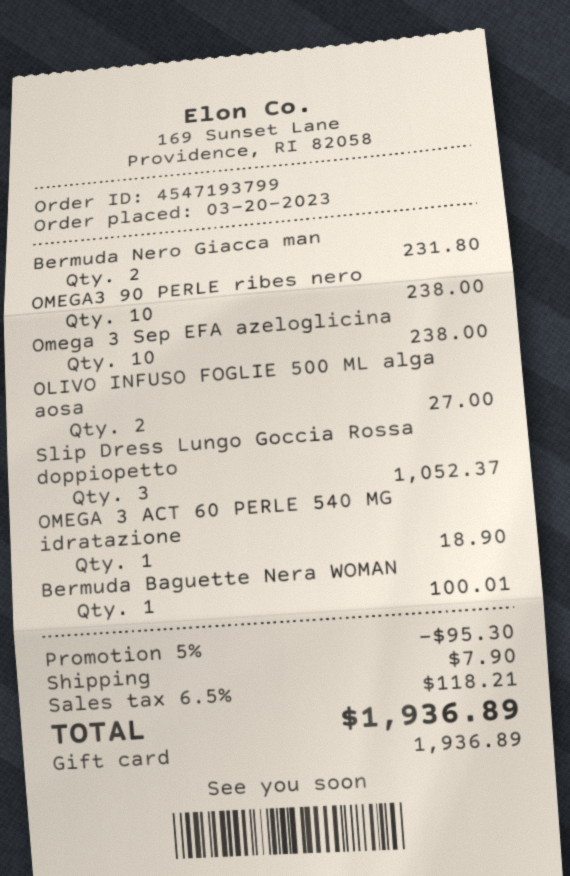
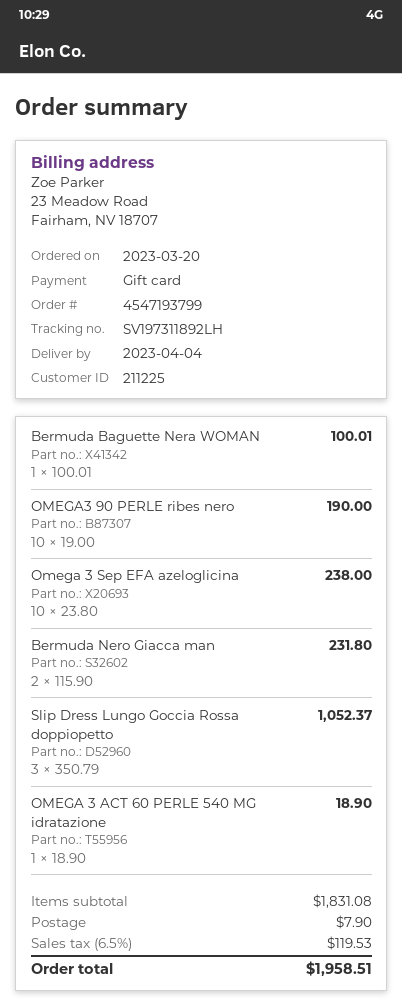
OMEGA3 90 PERLE ribes nero: 10 for 238.00 -> 10 for 190.00
OLIVO INFUSO FOGLIE 500 ML alga aosa: 2 for 27.00 -> none
discount: 5% = 95.30 -> none
tax: 6.5% = 118.21 -> 6.5% = 119.53
total: 1936.89 -> 1958.51

